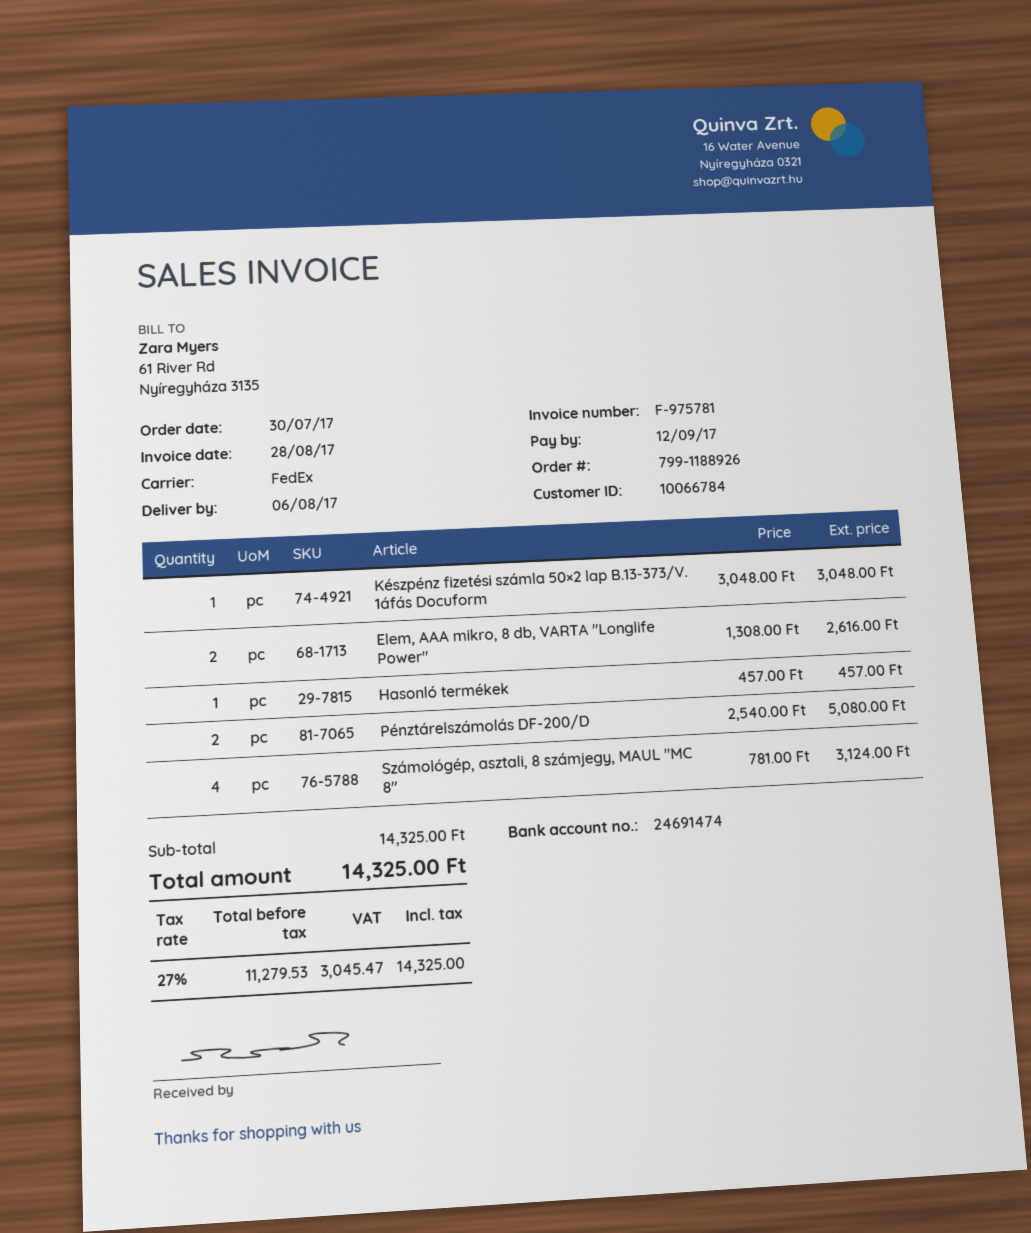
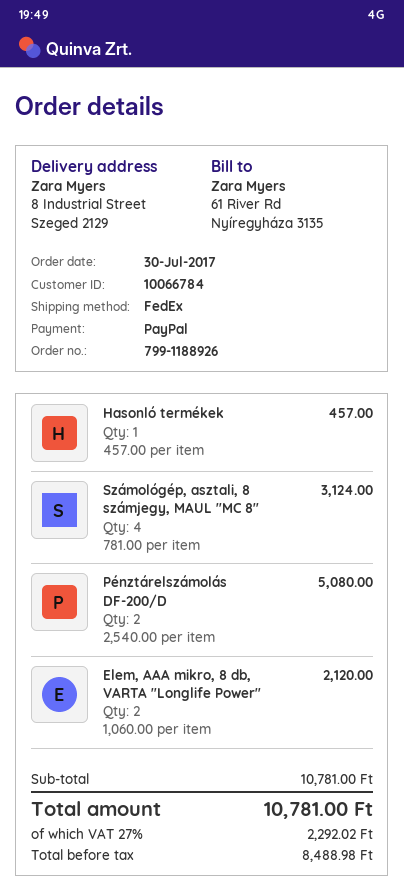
Készpénz fizetési számla 50×2 lap B.13-373/V. 1áfás Docuform: 1 x 3048.00 = 3048.00 -> none
Elem, AAA mikro, 8 db, VARTA "Longlife Power": 2 x 1308.00 = 2616.00 -> 2 x 1060.00 = 2120.00
subtotal: 14325.00 -> 10781.00
net: 11279.53 -> 8488.98
tax: 27% = 3045.47 -> 27% = 2292.02
total: 14325.00 -> 10781.00

